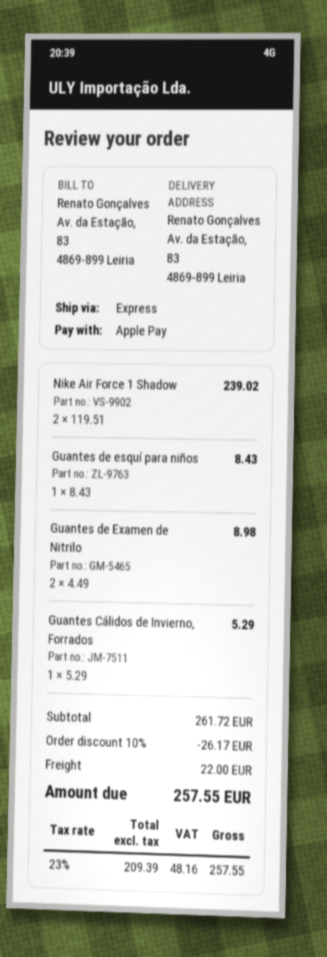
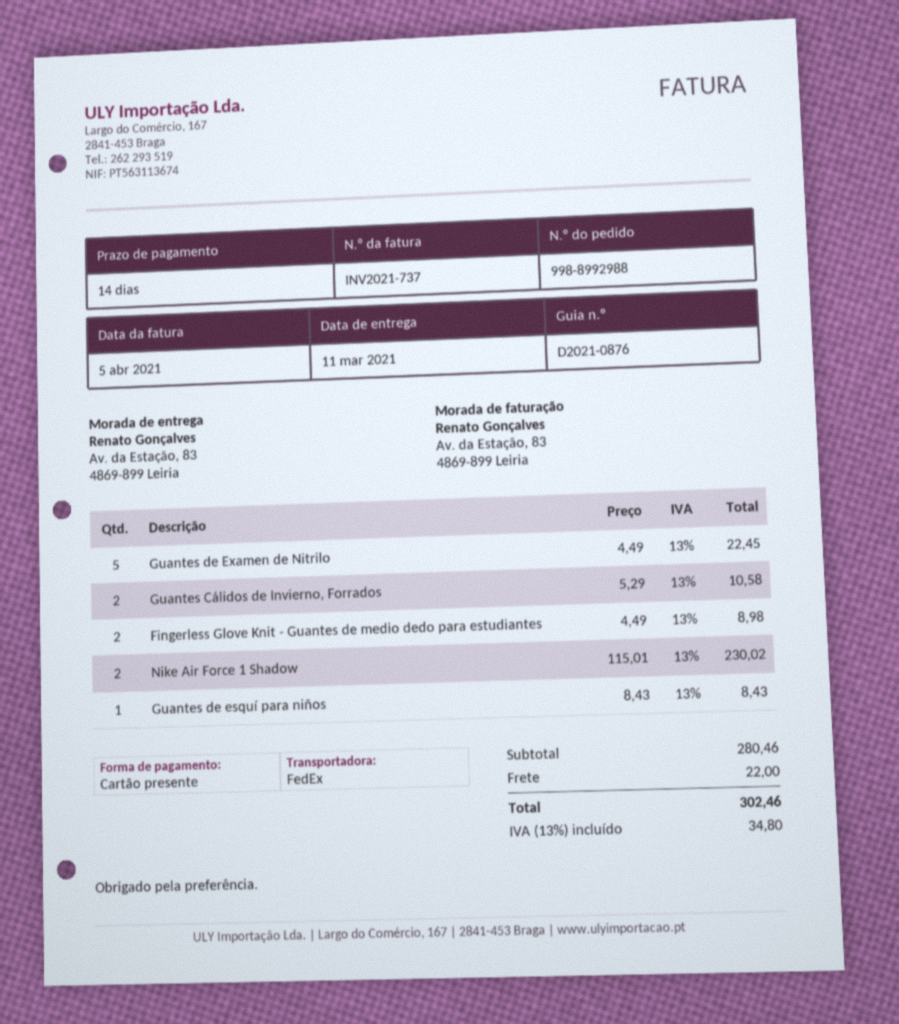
payment method: Apple Pay -> gift card
shipping method: express -> FedEx
Nike Air Force 1 Shadow: 2 x 119.51 = 239.02 -> 2 x 115.01 = 230.02
Guantes de Examen de Nitrilo: 2 x 4.49 = 8.98 -> 5 x 4.49 = 22.45
Guantes Cálidos de Invierno, Forrados: 1 x 5.29 = 5.29 -> 2 x 5.29 = 10.58
Fingerless Glove Knit - Guantes de medio dedo para estudiantes: none -> 2 x 4.49 = 8.98
subtotal: 261.72 -> 280.46
discount: 10% = 26.17 -> none
tax: 23% = 48.16 -> 13% = 34.80
total: 257.55 -> 302.46

